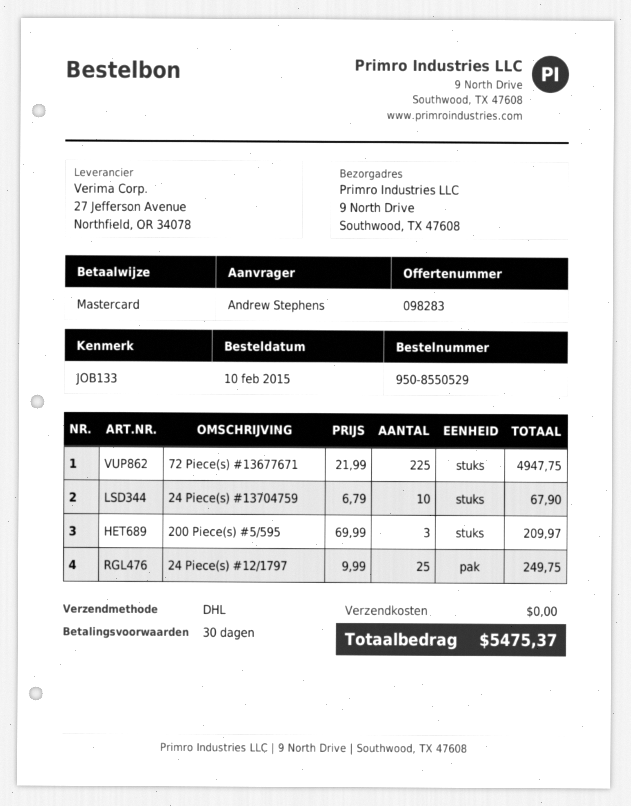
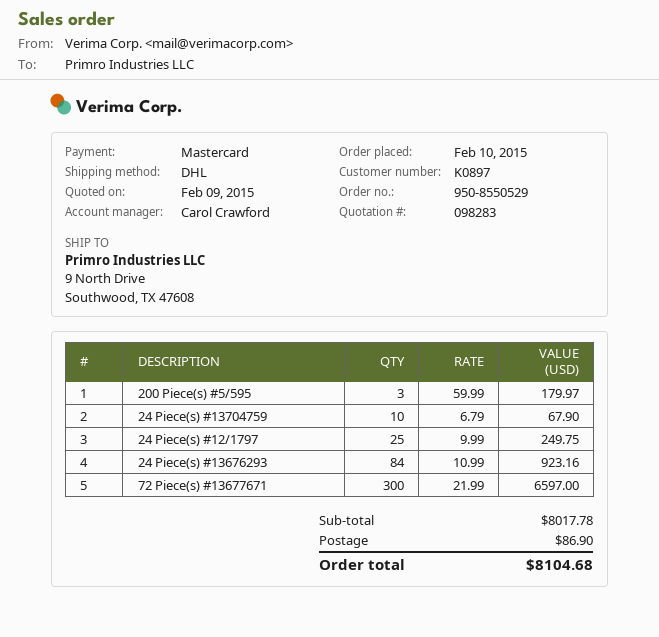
72 Piece(s) #13677671: 225 x 21.99 = 4947.75 -> 300 x 21.99 = 6597.00
200 Piece(s) #5/595: 3 x 69.99 = 209.97 -> 3 x 59.99 = 179.97
24 Piece(s) #13676293: none -> 84 x 10.99 = 923.16
shipping: 0.00 -> 86.90
total: 5475.37 -> 8104.68

